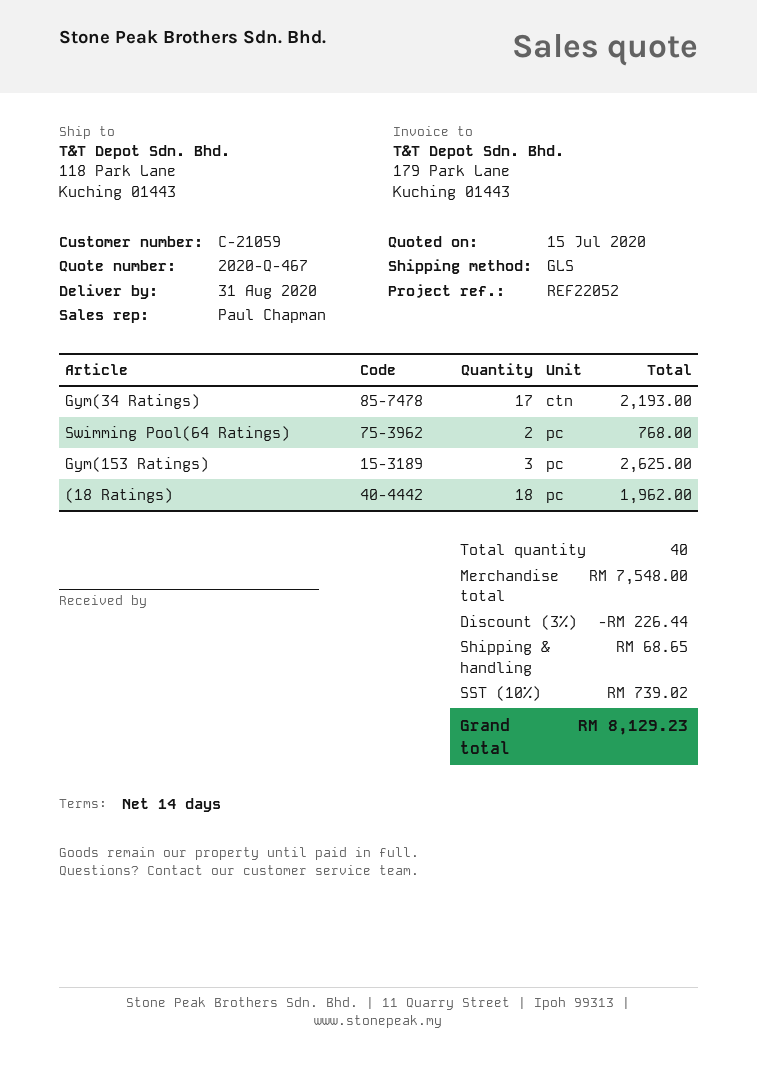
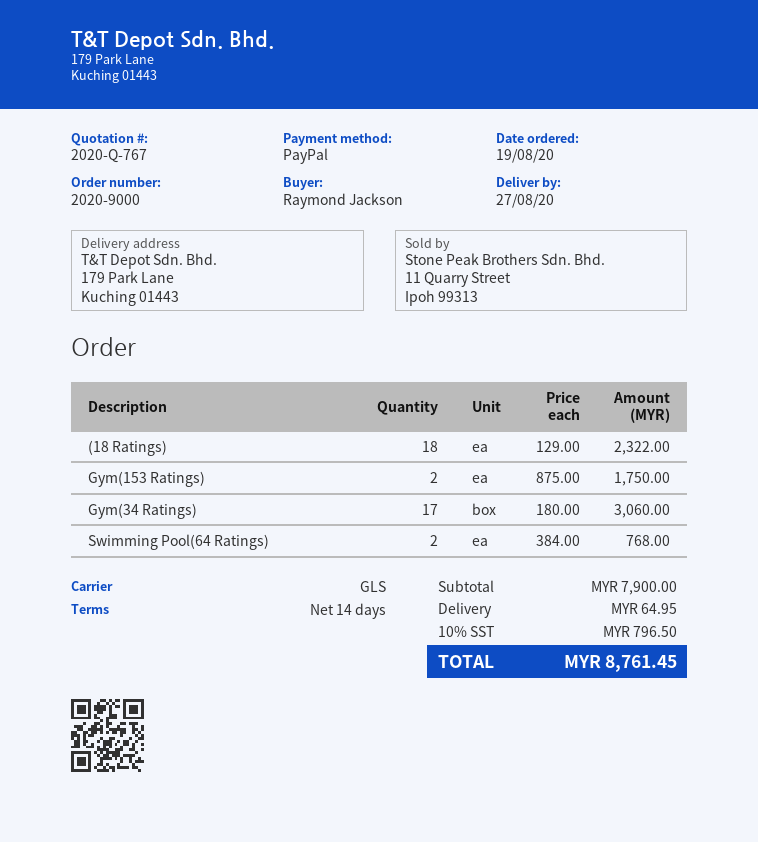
quote number: 2020-Q-467 -> 2020-Q-767
delivery date: 2020-08-31 -> 2020-08-27
ship to: 118 Park Lane, Kuching 01443 -> 179 Park Lane, Kuching 01443
Gym(34 Ratings): 17 for 2193.00 -> 17 for 3060.00
Gym(153 Ratings): 3 for 2625.00 -> 2 for 1750.00
(18 Ratings): 18 for 1962.00 -> 18 for 2322.00
subtotal: 7548.00 -> 7900.00
discount: 3% = 226.44 -> none
shipping: 68.65 -> 64.95
tax: 10% = 739.02 -> 10% = 796.50
total: 8129.23 -> 8761.45

